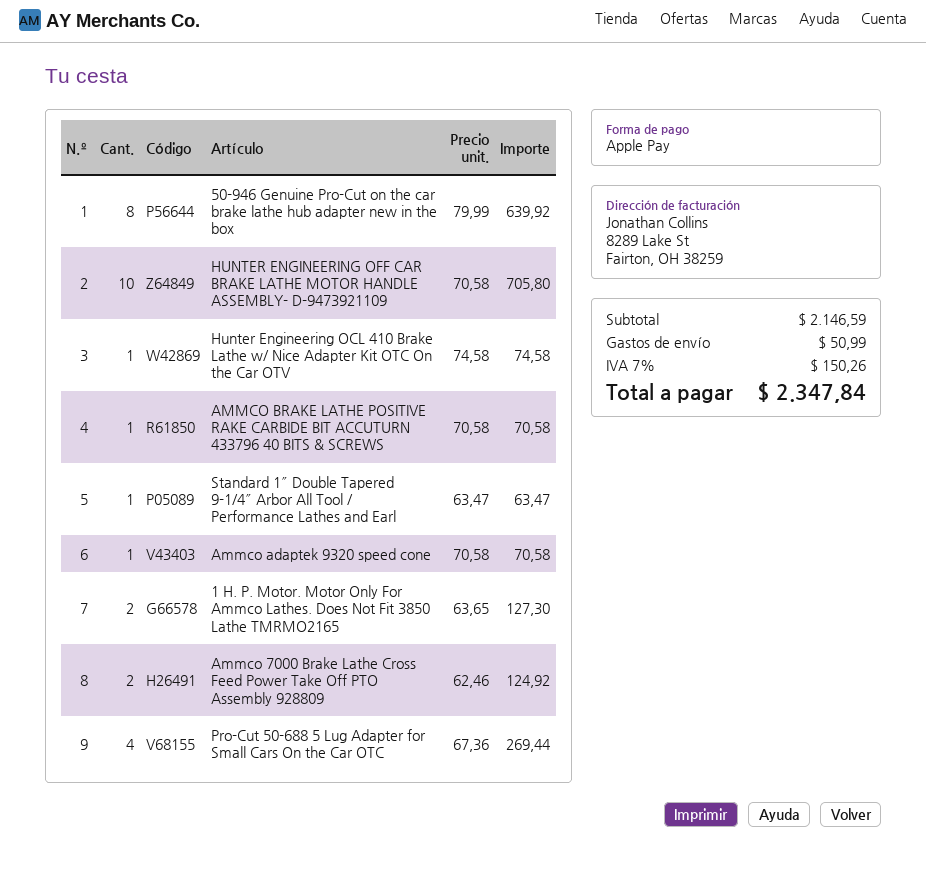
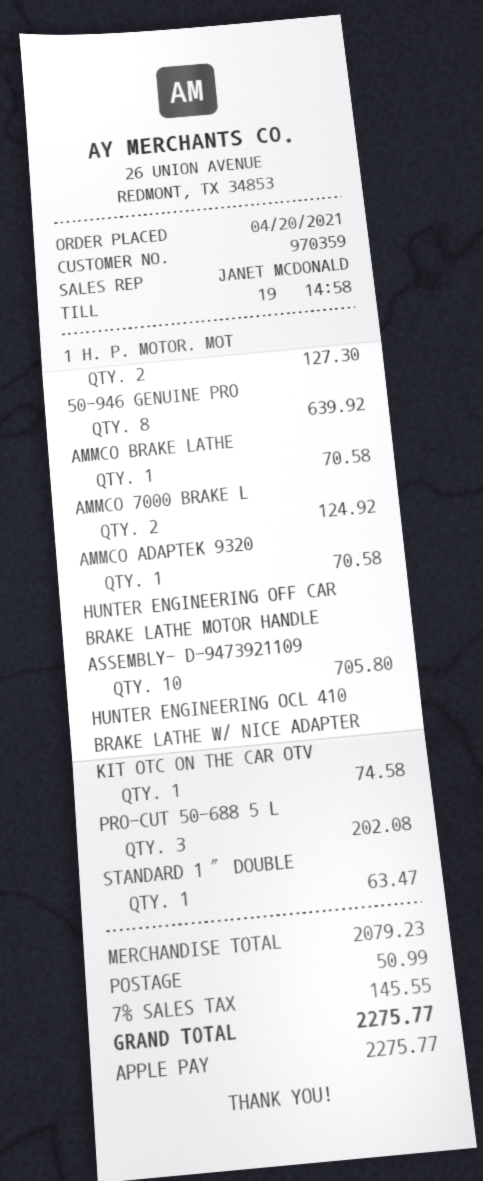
Pro-Cut 50-688 5 Lug Adapter for Small Cars On the Car OTC: 4 for 269.44 -> 3 for 202.08
subtotal: 2146.59 -> 2079.23
tax: 7% = 150.26 -> 7% = 145.55
total: 2347.84 -> 2275.77

